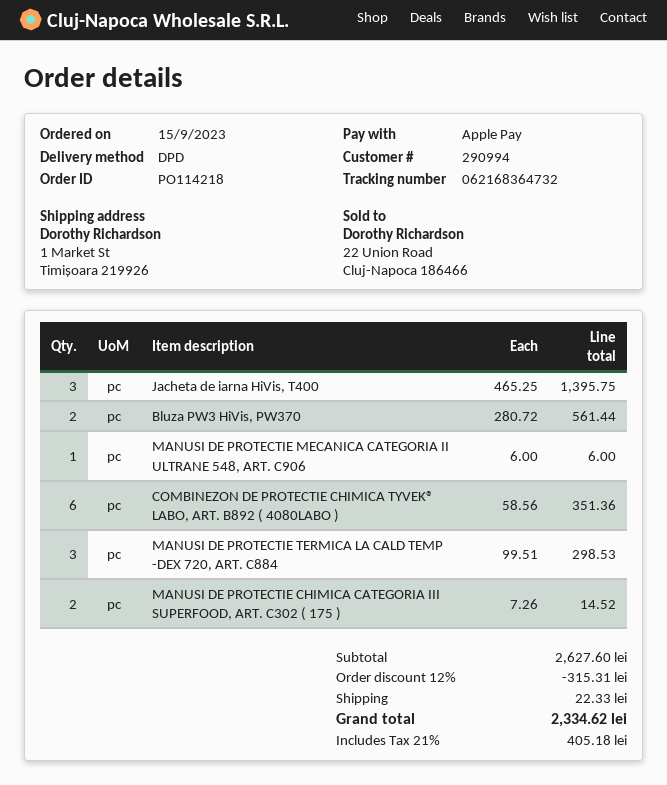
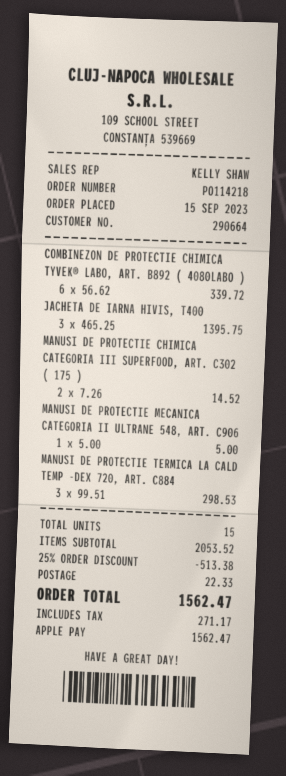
customer number: 290994 -> 290664
Bluza PW3 HiVis, PW370: 2 x 280.72 = 561.44 -> none
MANUSI DE PROTECTIE MECANICA CATEGORIA II ULTRANE 548, ART. C906: 1 x 6.00 = 6.00 -> 1 x 5.00 = 5.00
COMBINEZON DE PROTECTIE CHIMICA TYVEK® LABO, ART. B892 ( 4080LABO ): 6 x 58.56 = 351.36 -> 6 x 56.62 = 339.72
subtotal: 2627.60 -> 2053.52
discount: 12% = 315.31 -> 25% = 513.38
tax: 405.18 -> 271.17
total: 2334.62 -> 1562.47

